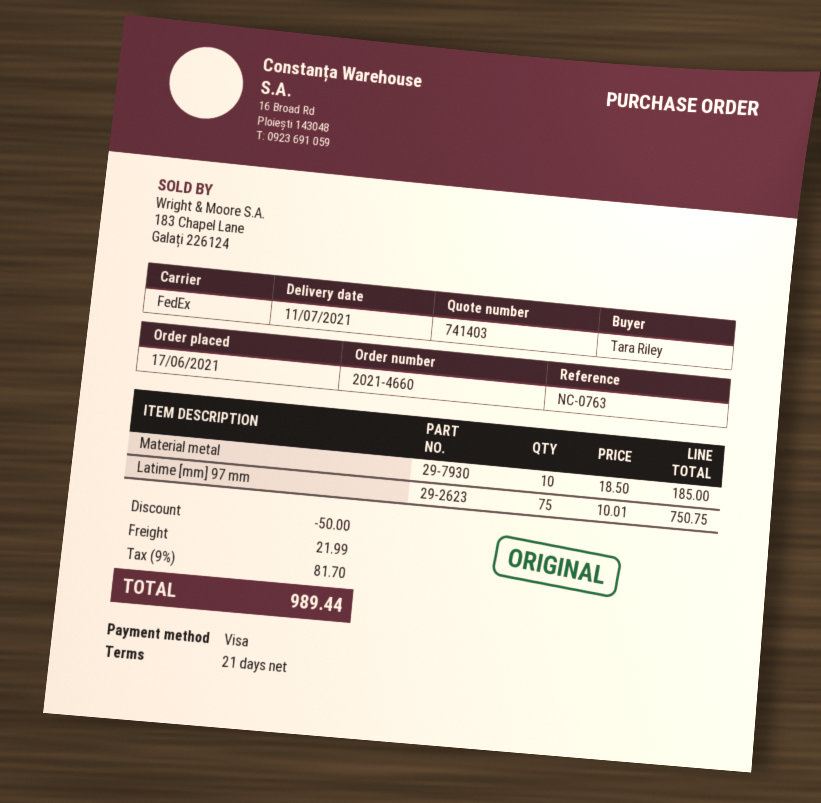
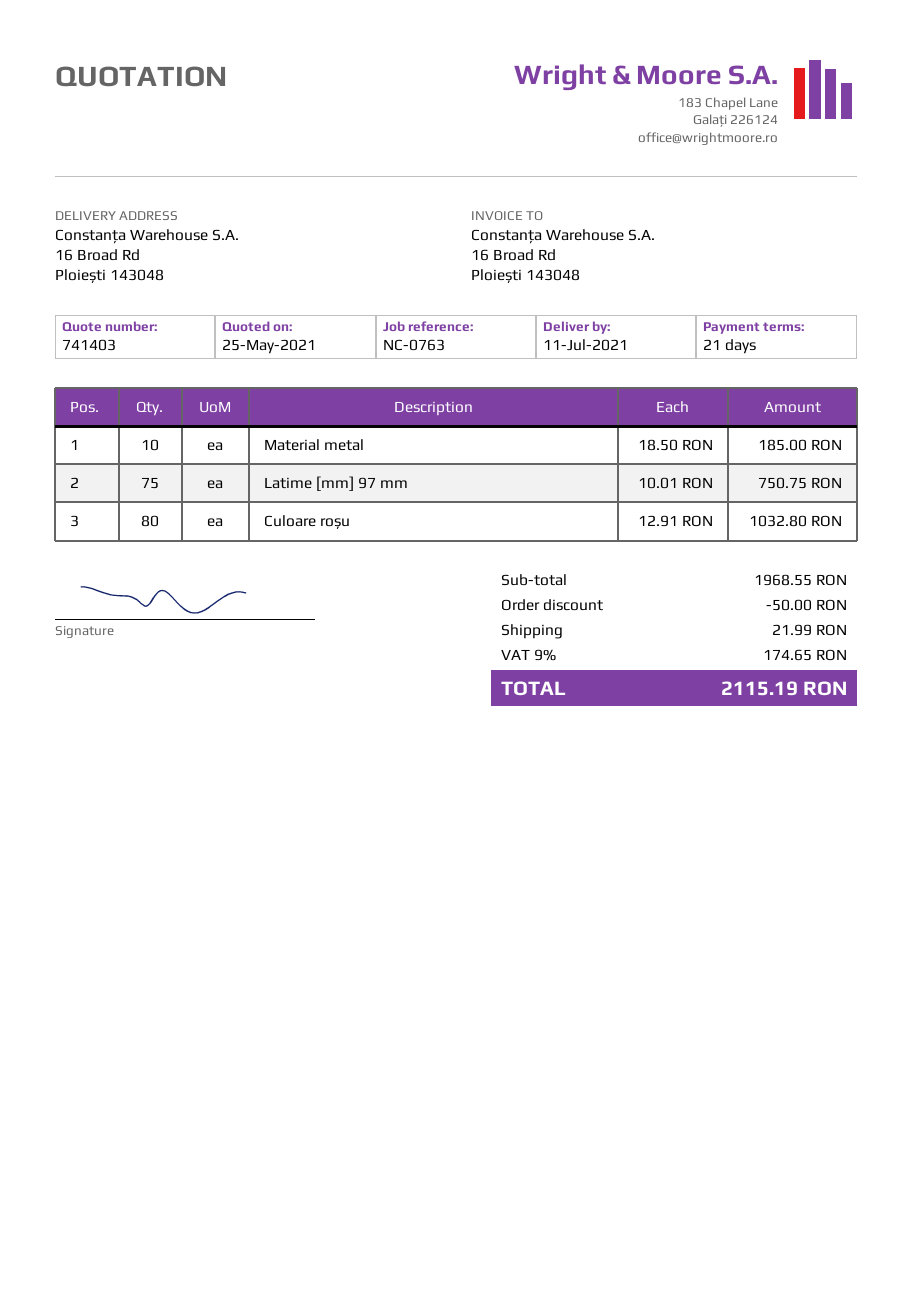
Culoare roșu: none -> 80 x 12.91 = 1032.80
tax: 9% = 81.70 -> 9% = 174.65
total: 989.44 -> 2115.19

